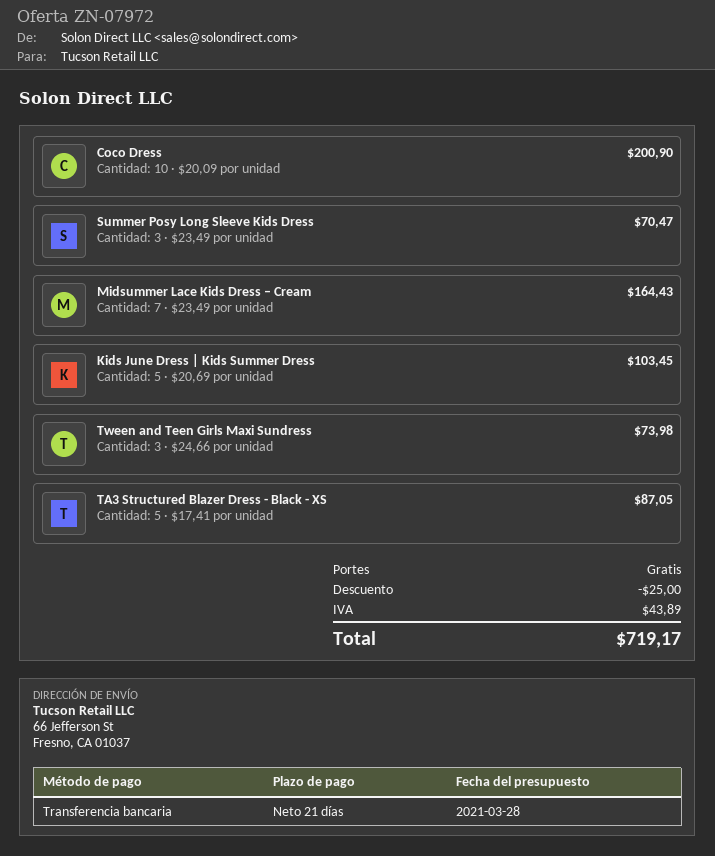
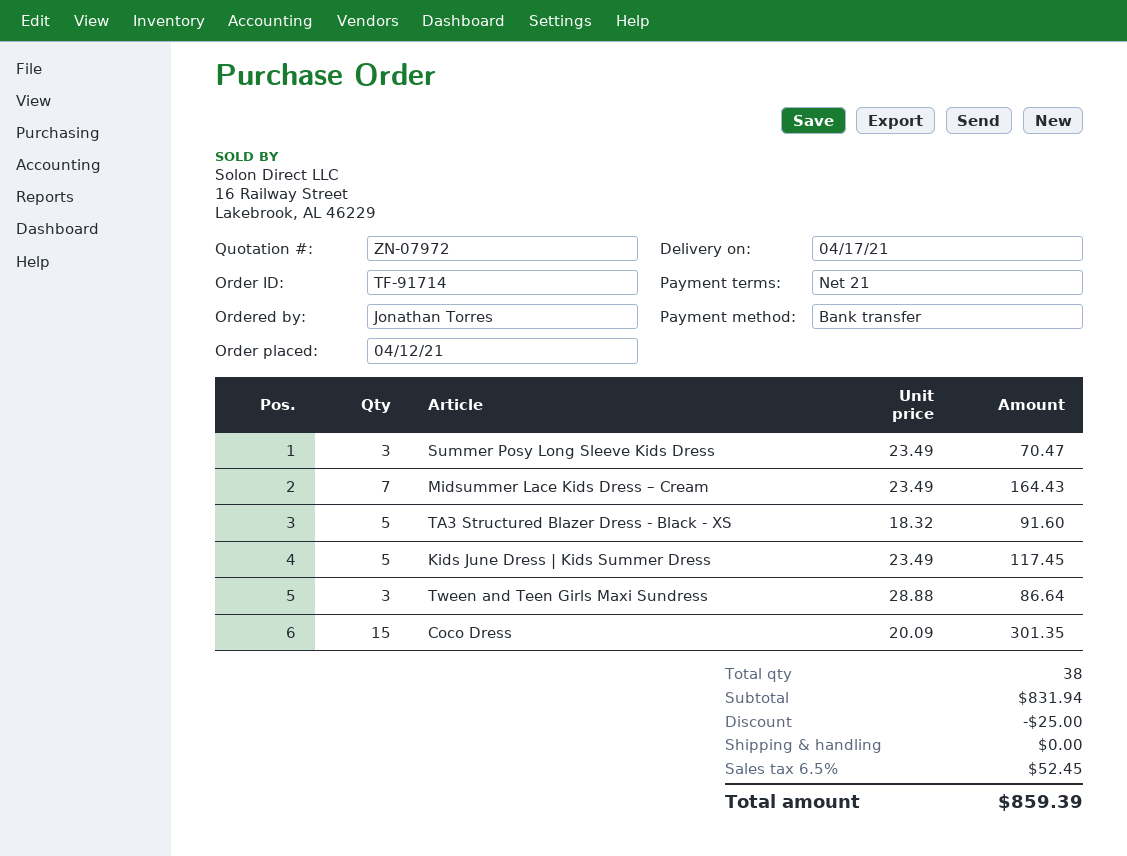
Coco Dress: 10 x 20.09 = 200.90 -> 15 x 20.09 = 301.35
Kids June Dress | Kids Summer Dress: 5 x 20.69 = 103.45 -> 5 x 23.49 = 117.45
Tween and Teen Girls Maxi Sundress: 3 x 24.66 = 73.98 -> 3 x 28.88 = 86.64
TA3 Structured Blazer Dress - Black - XS: 5 x 17.41 = 87.05 -> 5 x 18.32 = 91.60
tax: 43.89 -> 52.45
total: 719.17 -> 859.39

